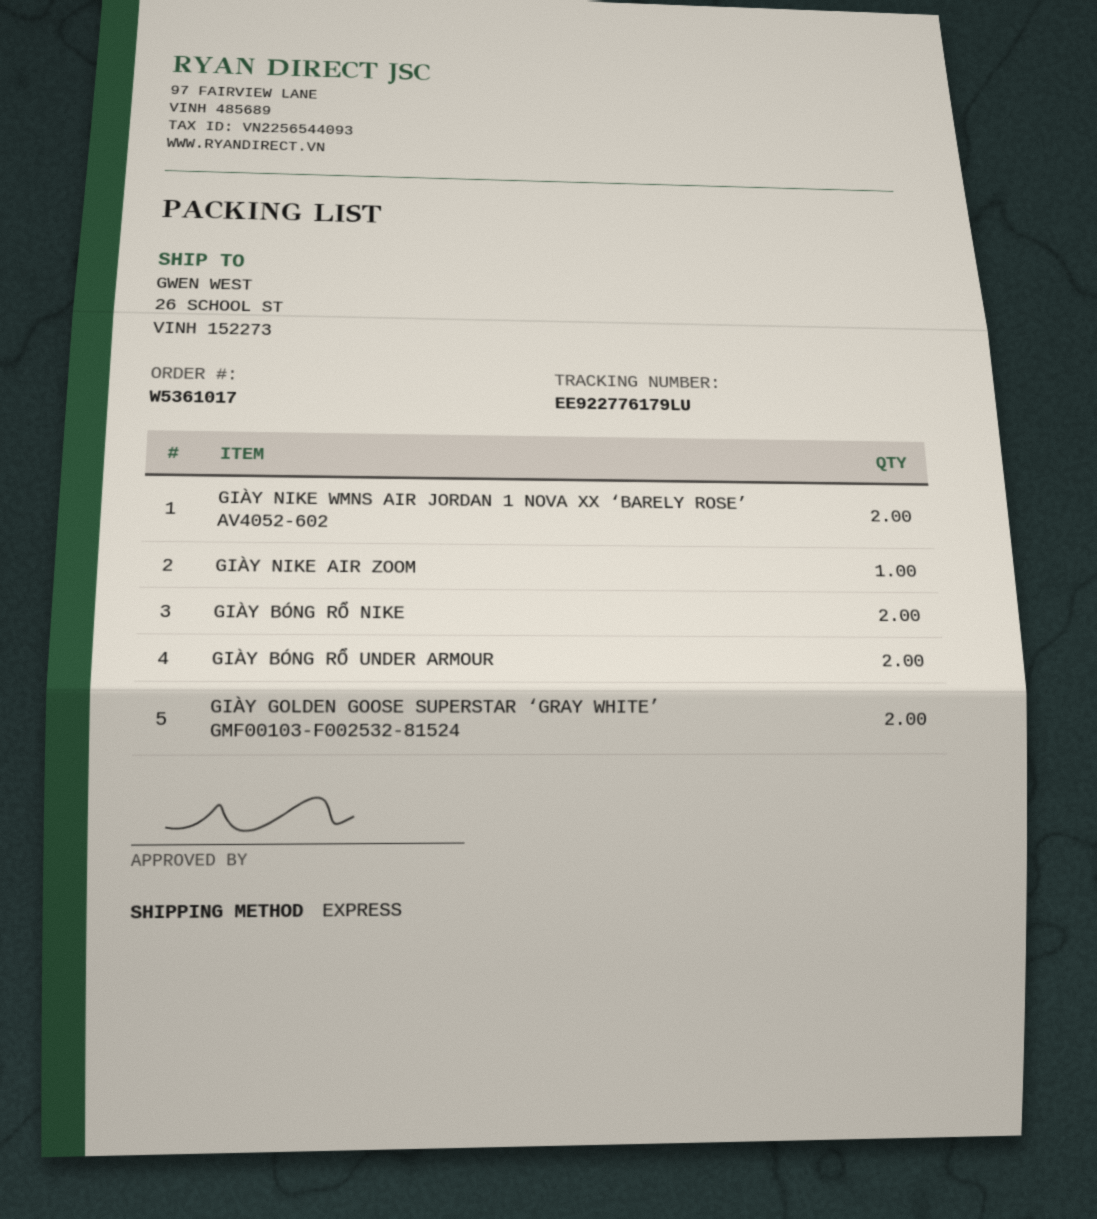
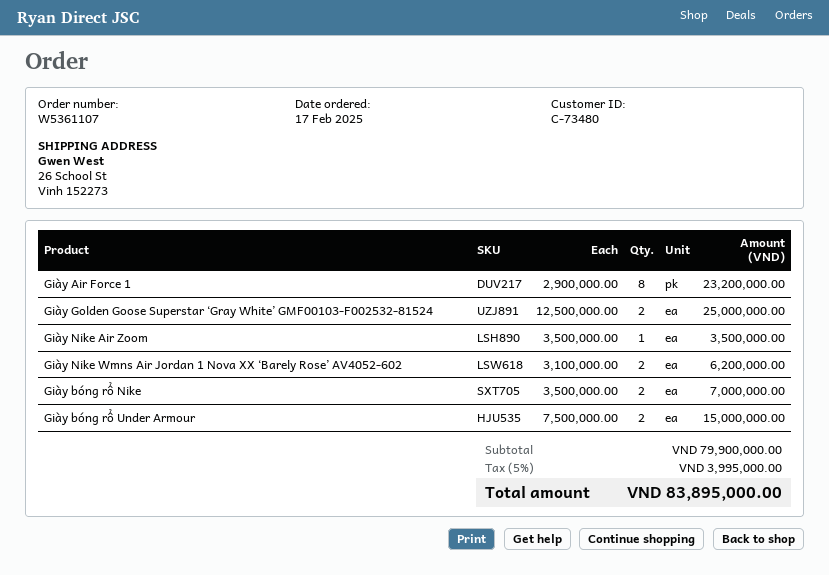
order number: W5361017 -> W5361107
Giày Air Force 1: none -> 8

